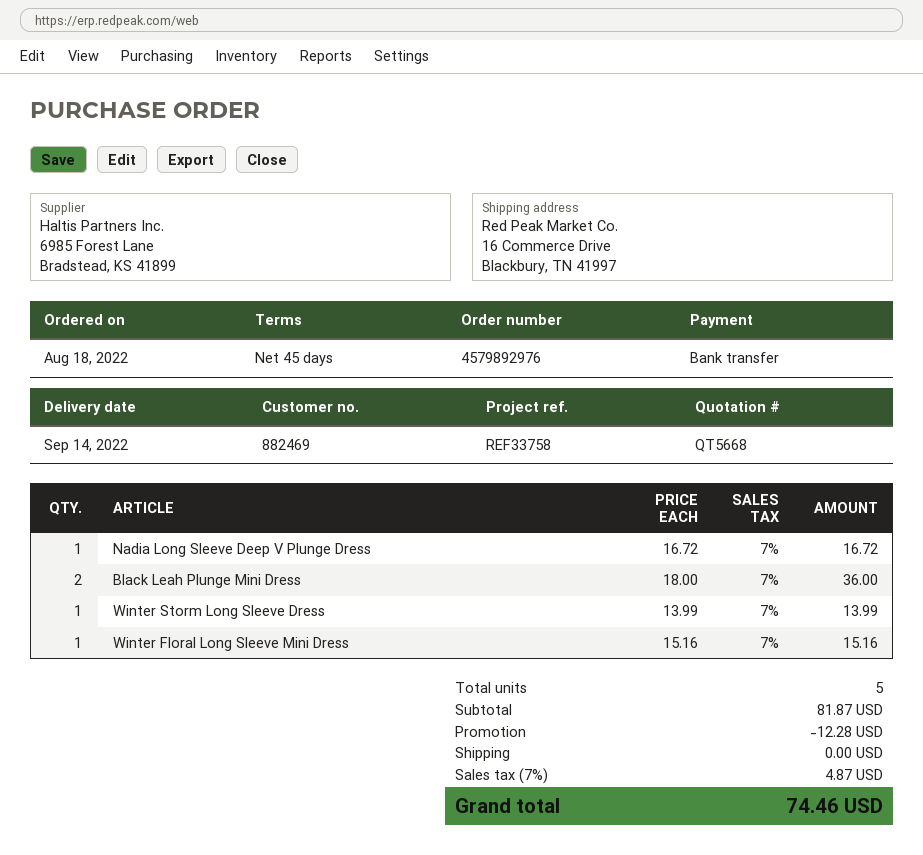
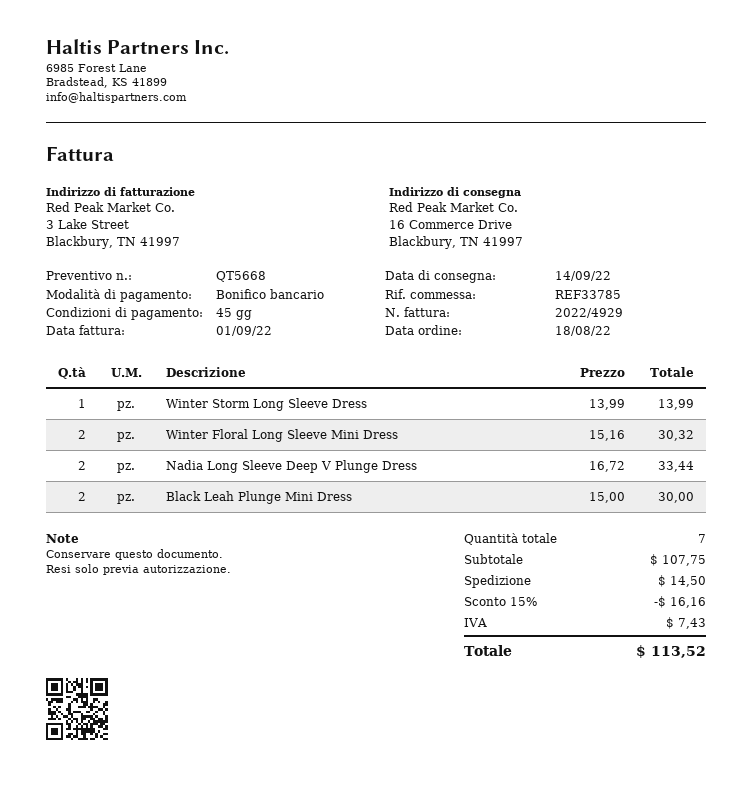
reference: REF33758 -> REF33785
Nadia Long Sleeve Deep V Plunge Dress: 1 x 16.72 = 16.72 -> 2 x 16.72 = 33.44
Black Leah Plunge Mini Dress: 2 x 18.00 = 36.00 -> 2 x 15.00 = 30.00
Winter Floral Long Sleeve Mini Dress: 1 x 15.16 = 15.16 -> 2 x 15.16 = 30.32
total quantity: 5 -> 7
subtotal: 81.87 -> 107.75
discount: 12.28 -> 16.16
shipping: 0.00 -> 14.50
tax: 4.87 -> 7.43
total: 74.46 -> 113.52

